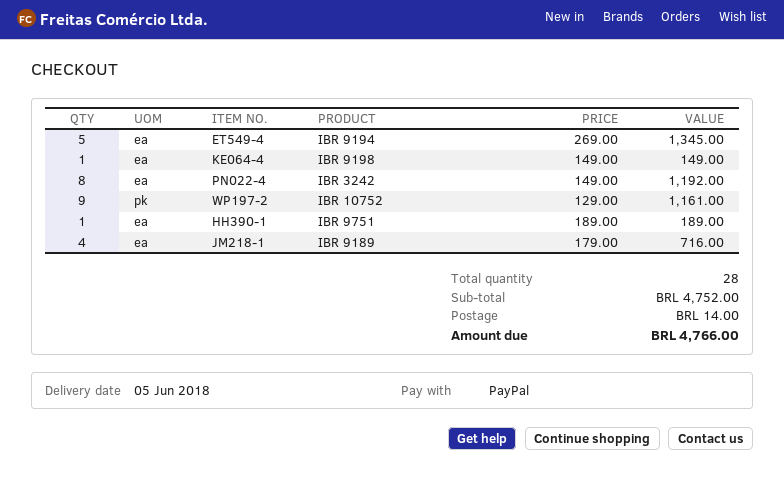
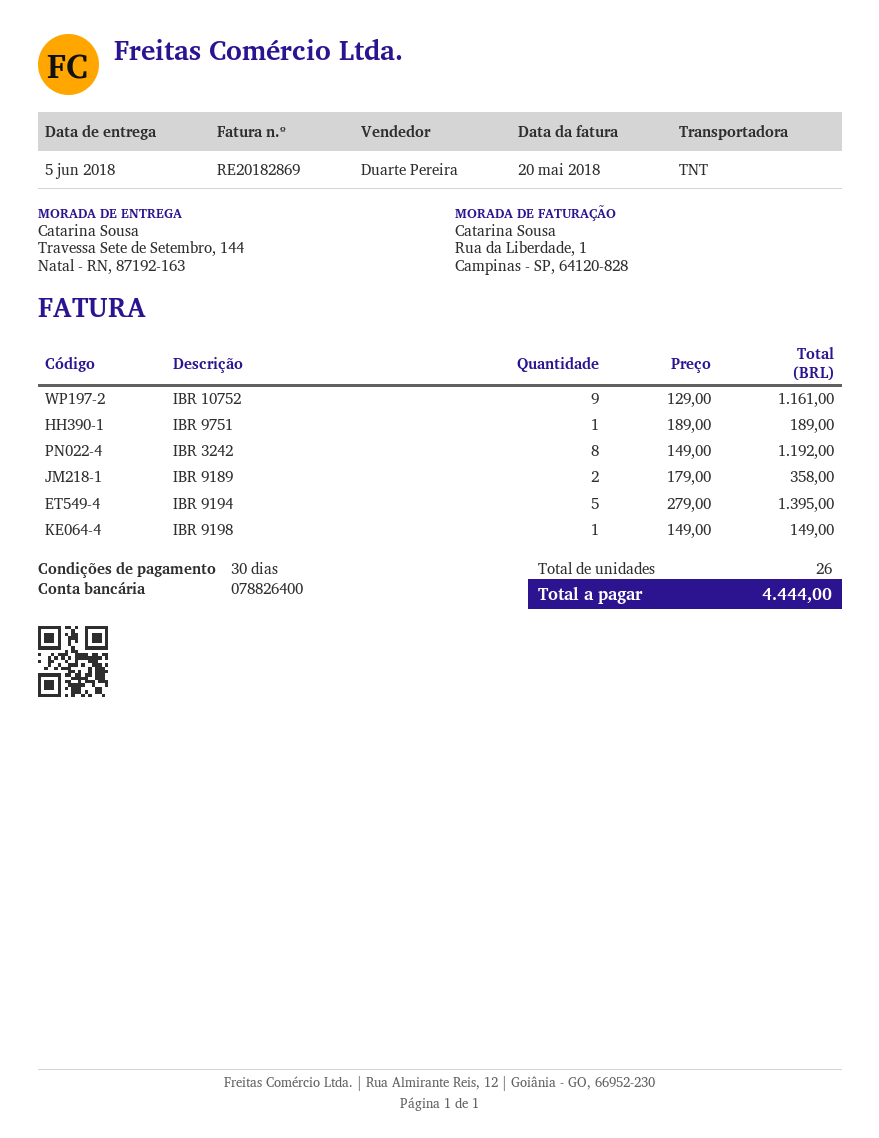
IBR 9194: 5 x 269.00 = 1345.00 -> 5 x 279.00 = 1395.00
IBR 9189: 4 x 179.00 = 716.00 -> 2 x 179.00 = 358.00
total quantity: 28 -> 26
shipping: 14.00 -> none
total: 4766.00 -> 4444.00

